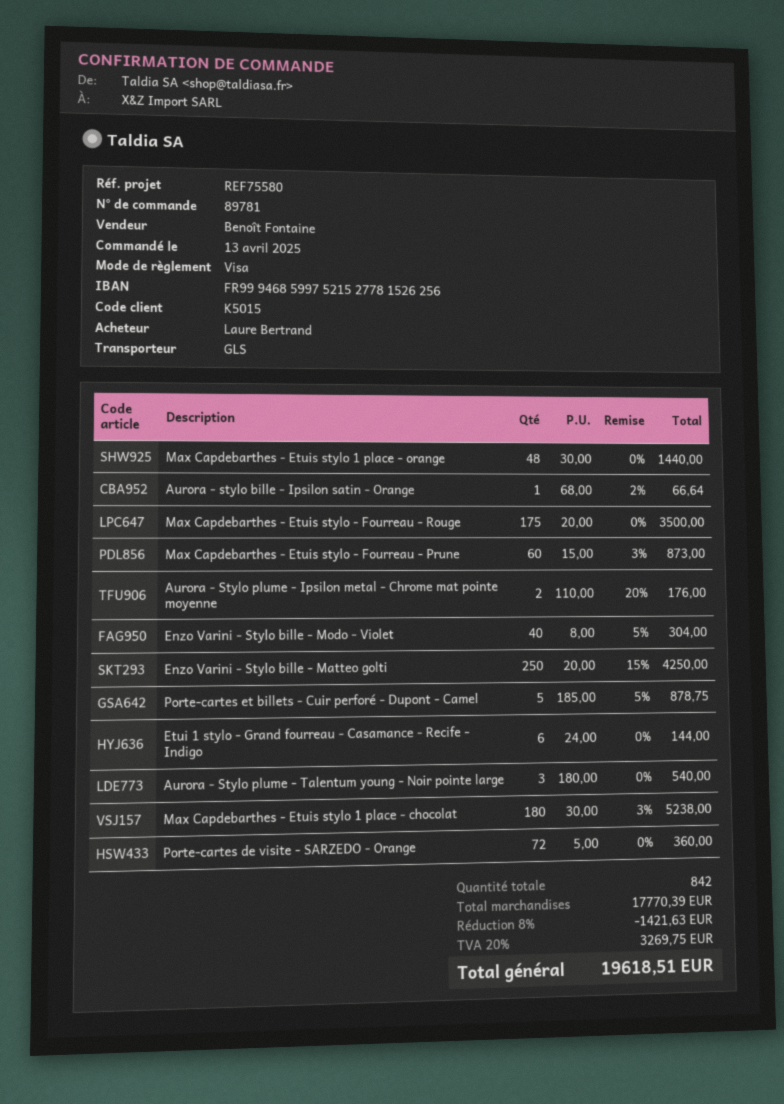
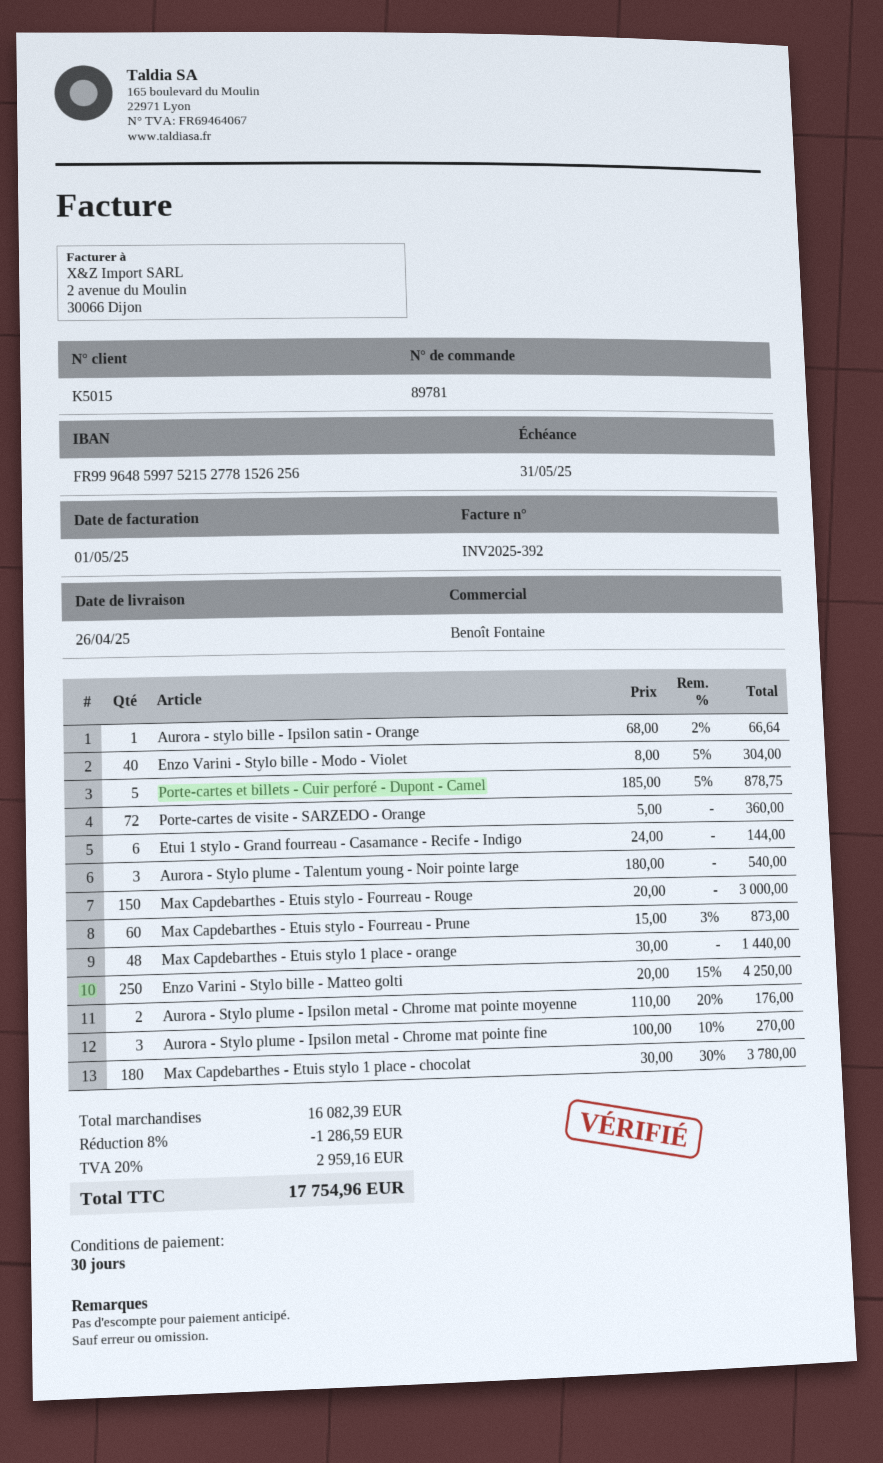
bank account: FR9994685997521527781526256 -> FR9996485997521527781526256
Max Capdebarthes - Etuis stylo - Fourreau - Rouge: 175 x 20.00 = 3500.00 -> 150 x 20.00 = 3000.00
Max Capdebarthes - Etuis stylo 1 place - chocolat: 180 x 30.00 - 3% = 5238.00 -> 180 x 30.00 - 30% = 3780.00
Aurora - Stylo plume - Ipsilon metal - Chrome mat pointe fine: none -> 3 x 100.00 - 10% = 270.00
subtotal: 17770.39 -> 16082.39
discount: 8% = 1421.63 -> 8% = 1286.59
tax: 20% = 3269.75 -> 20% = 2959.16
total: 19618.51 -> 17754.96

